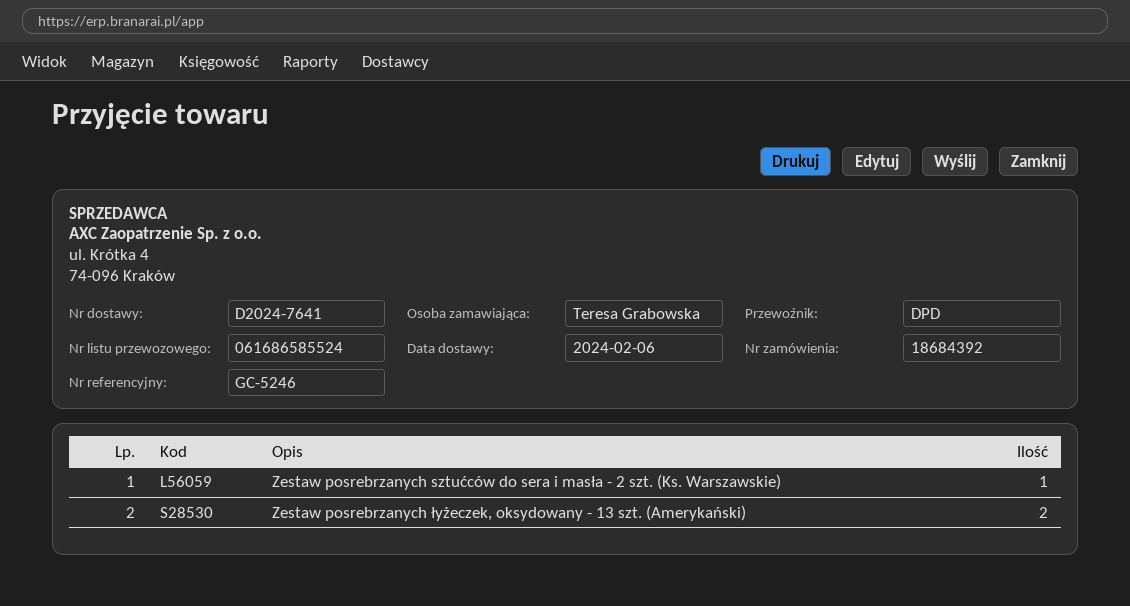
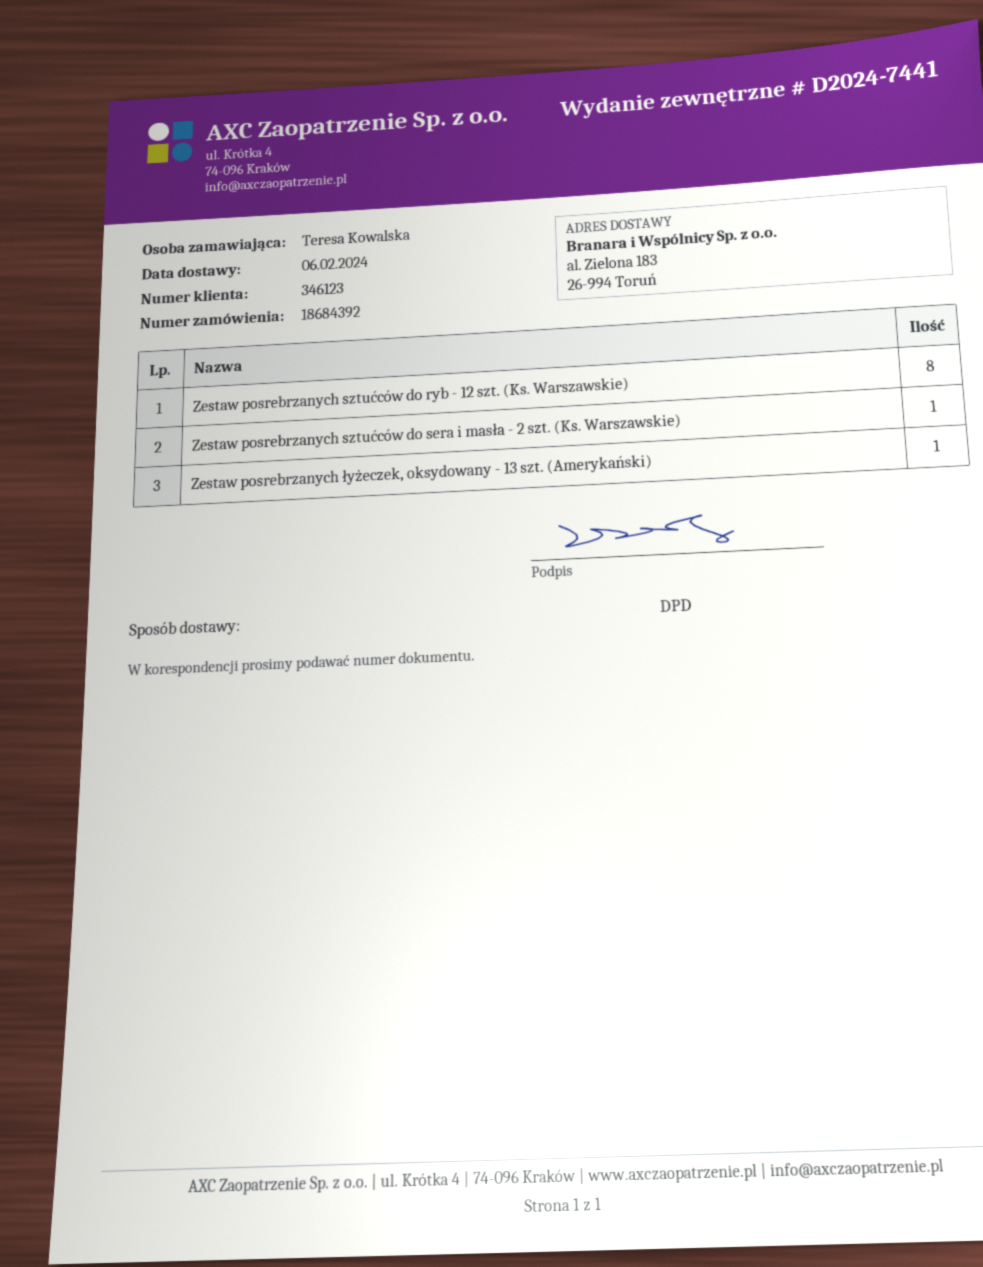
delivery note number: D2024-7641 -> D2024-7441
ordered by: Teresa Grabowska -> Teresa Kowalska
Zestaw posrebrzanych łyżeczek, oksydowany - 13 szt. (Amerykański): 2 -> 1
Zestaw posrebrzanych sztućców do ryb - 12 szt. (Ks. Warszawskie): none -> 8

